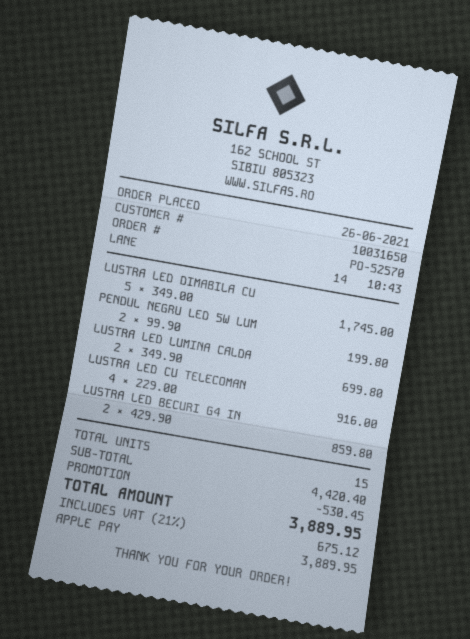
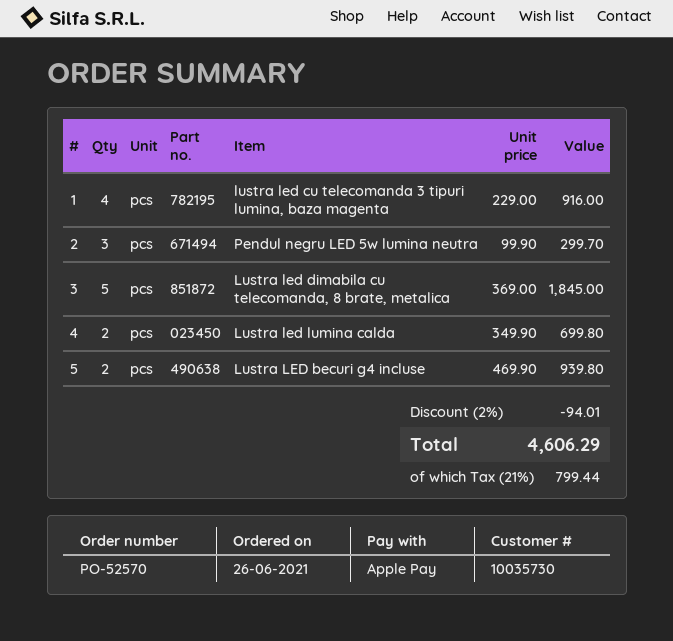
customer number: 10031650 -> 10035730
LUSTRA LED DIMABILA CU: 5 x 349.00 = 1745.00 -> 5 x 369.00 = 1845.00
PENDUL NEGRU LED 5W LUM: 2 x 99.90 = 199.80 -> 3 x 99.90 = 299.70
LUSTRA LED BECURI G4 IN: 2 x 429.90 = 859.80 -> 2 x 469.90 = 939.80
discount: 530.45 -> 94.01
tax: 21% = 675.12 -> 21% = 799.44
total: 3889.95 -> 4606.29

